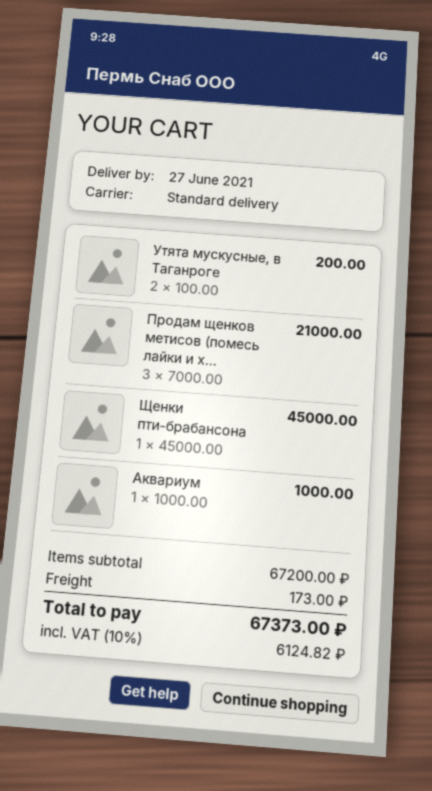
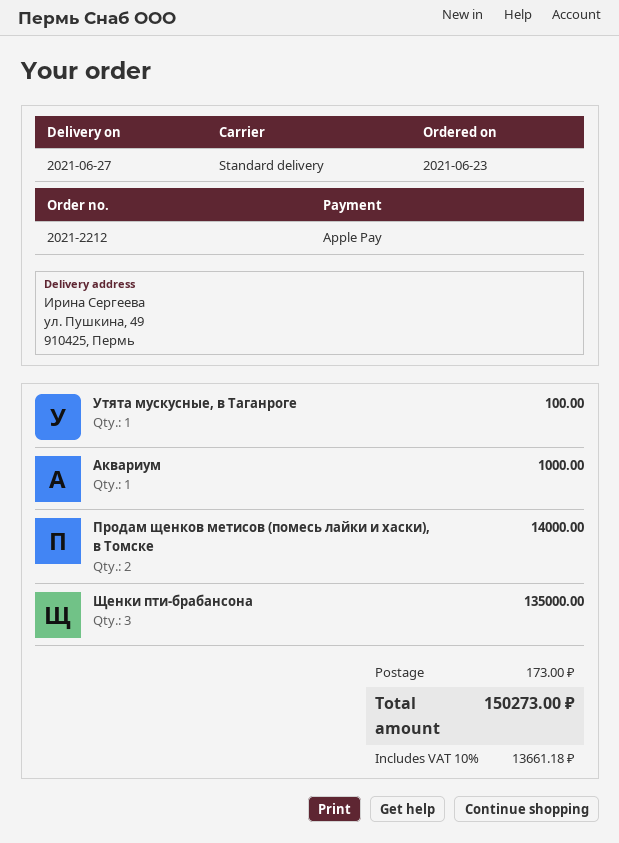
Утята мускусные, в Таганроге: 2 for 200.00 -> 1 for 100.00
Продам щенков метисов (помесь лайки и х...: 3 for 21000.00 -> 2 for 14000.00
Щенки пти-брабансона: 1 for 45000.00 -> 3 for 135000.00
tax: 10% = 6124.82 -> 10% = 13661.18
total: 67373.00 -> 150273.00

